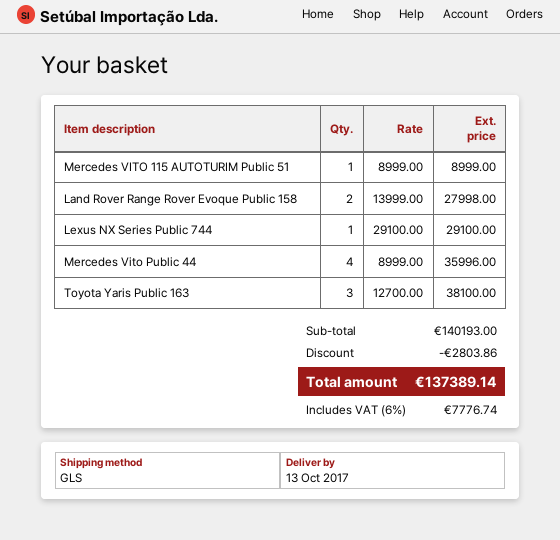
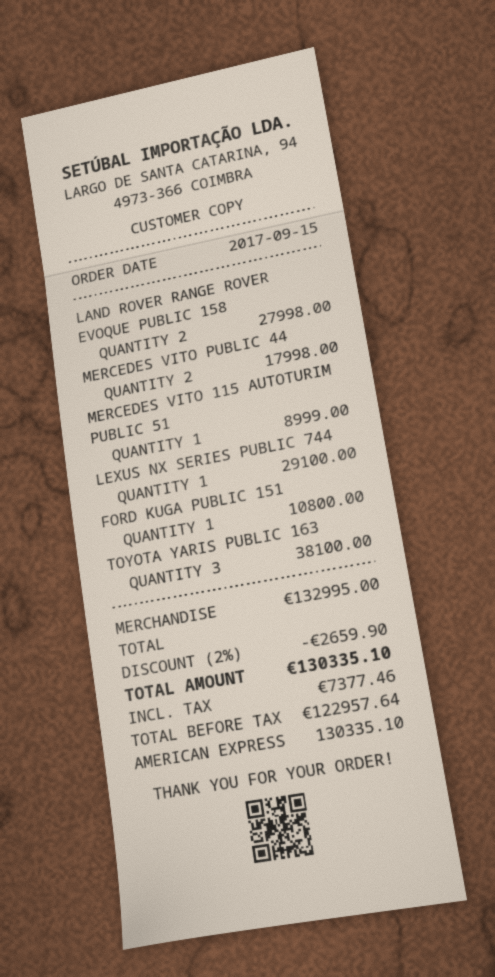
Mercedes Vito Public 44: 4 for 35996.00 -> 2 for 17998.00
FORD KUGA PUBLIC 151: none -> 1 for 10800.00
subtotal: 140193.00 -> 132995.00
discount: 2803.86 -> 2659.90
tax: 7776.74 -> 7377.46
total: 137389.14 -> 130335.10

